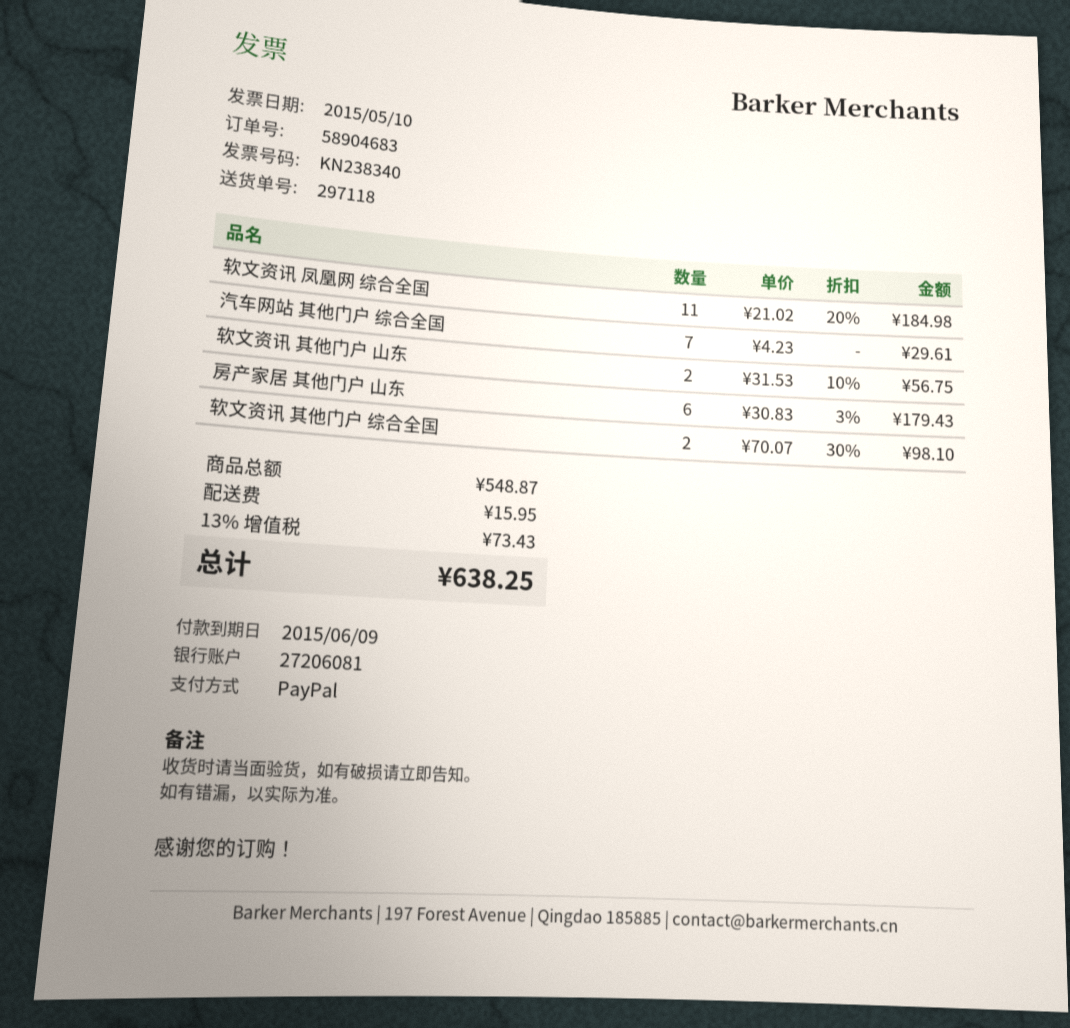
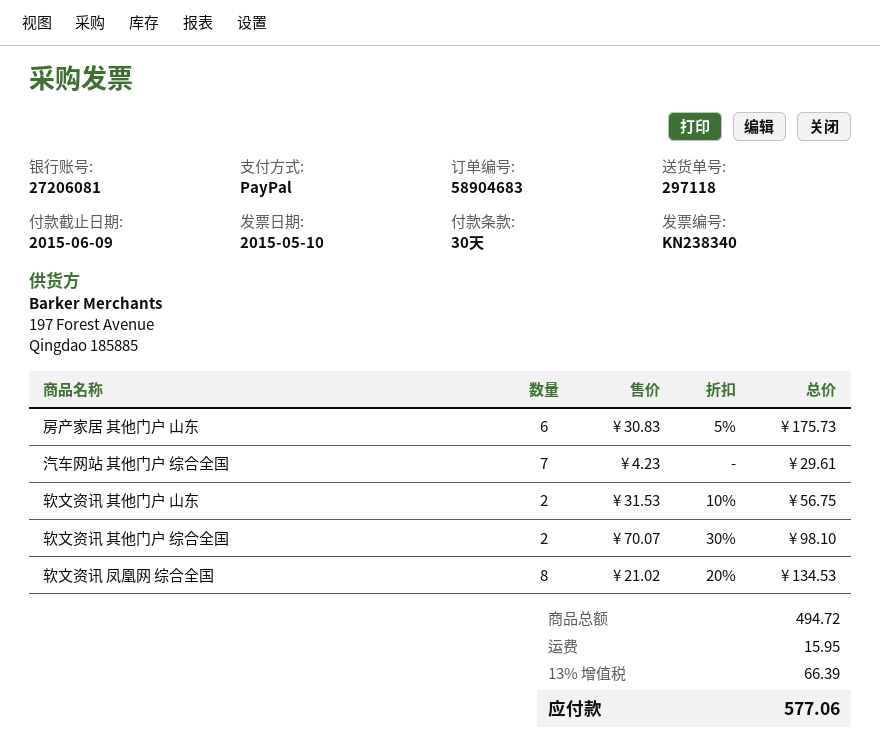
软文资讯 凤凰网 综合全国: 11 x 21.02 - 20% = 184.98 -> 8 x 21.02 - 20% = 134.53
房产家居 其他门户 山东: 6 x 30.83 - 3% = 179.43 -> 6 x 30.83 - 5% = 175.73
subtotal: 548.87 -> 494.72
tax: 13% = 73.43 -> 13% = 66.39
total: 638.25 -> 577.06

